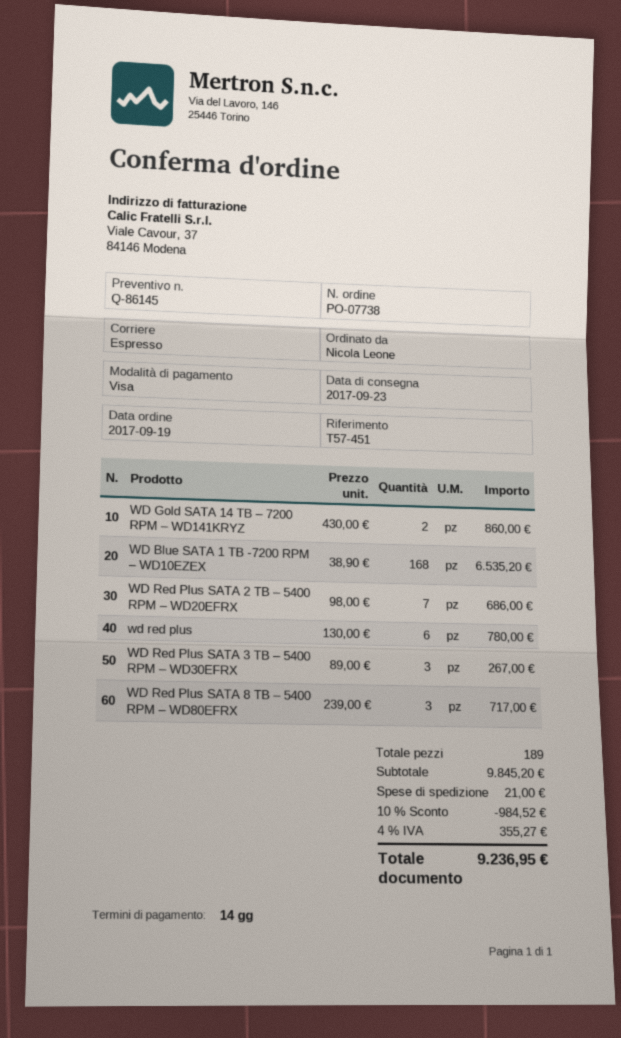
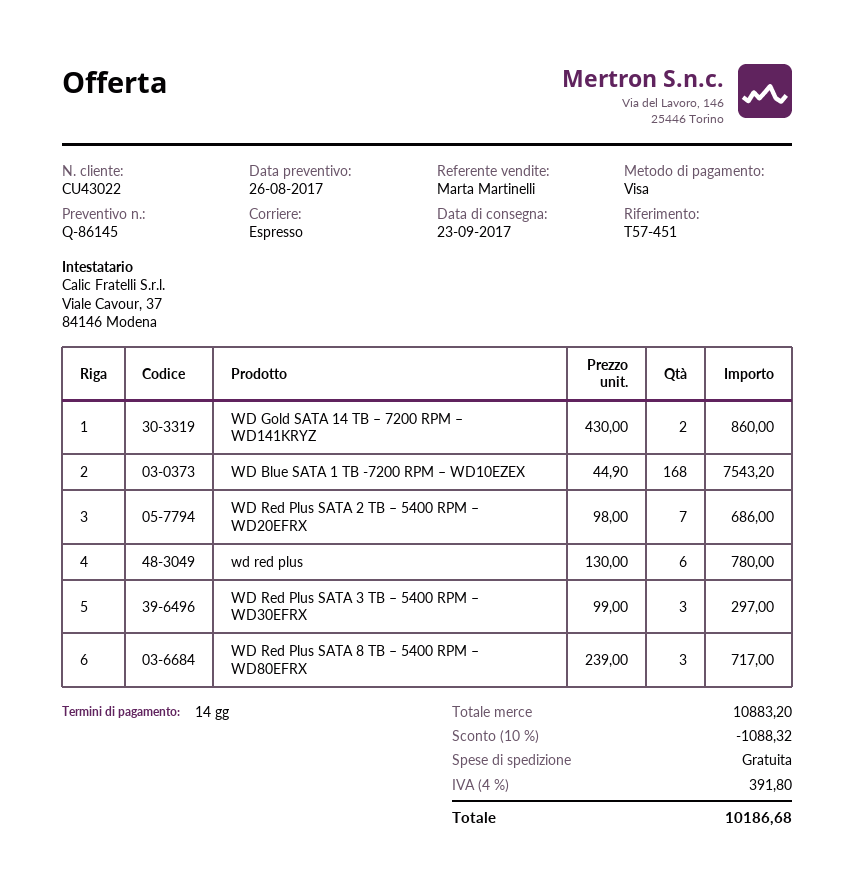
WD Blue SATA 1 TB -7200 RPM – WD10EZEX: 168 x 38.90 = 6535.20 -> 168 x 44.90 = 7543.20
WD Red Plus SATA 3 TB – 5400 RPM – WD30EFRX: 3 x 89.00 = 267.00 -> 3 x 99.00 = 297.00
subtotal: 9845.20 -> 10883.20
discount: 10% = 984.52 -> 10% = 1088.32
shipping: 21.00 -> 0.00
tax: 4% = 355.27 -> 4% = 391.80
total: 9236.95 -> 10186.68

